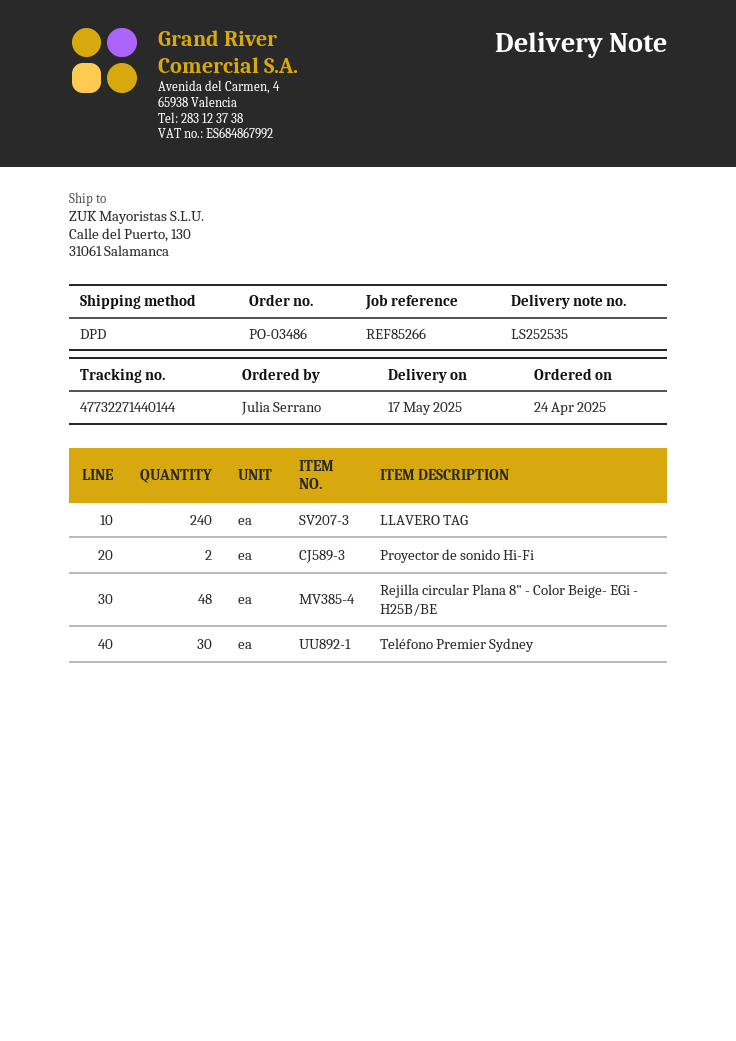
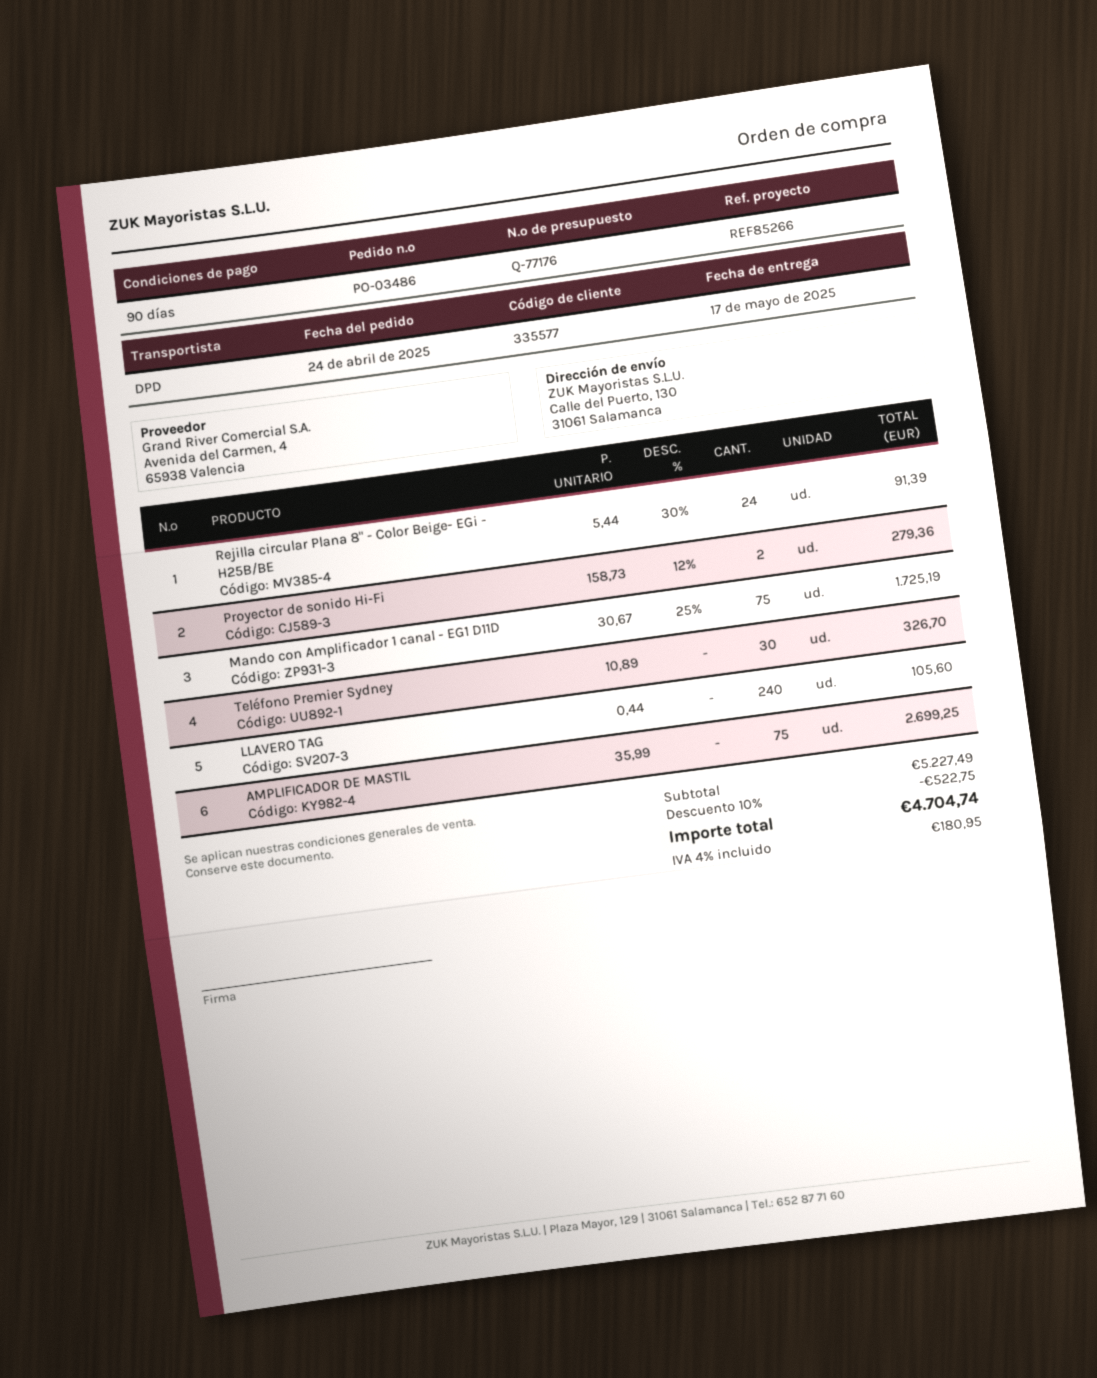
Rejilla circular Plana 8" - Color Beige- EGi - H25B/BE: 48 -> 24
Mando con Amplificador 1 canal - EG1 D11D: none -> 75
AMPLIFICADOR DE MASTIL: none -> 75

